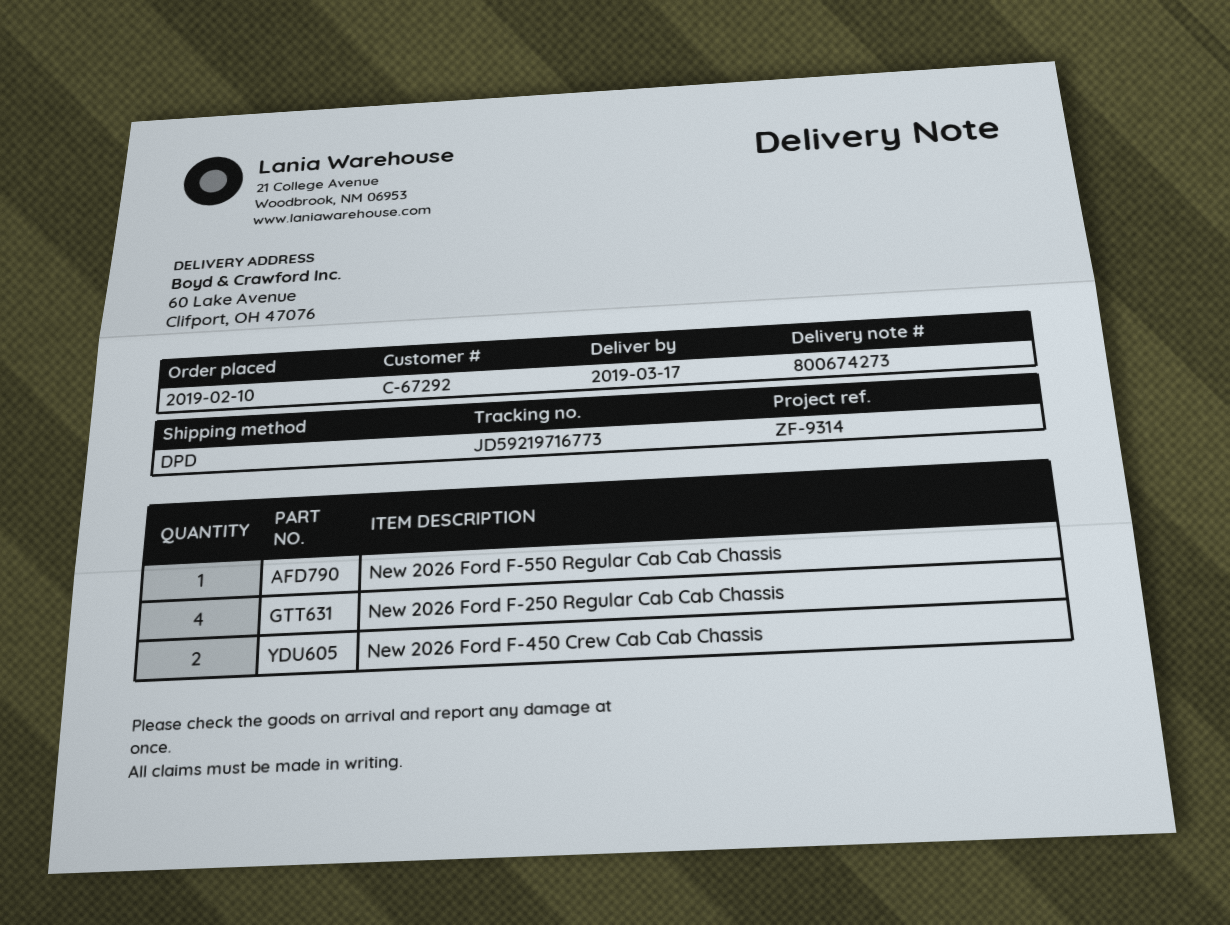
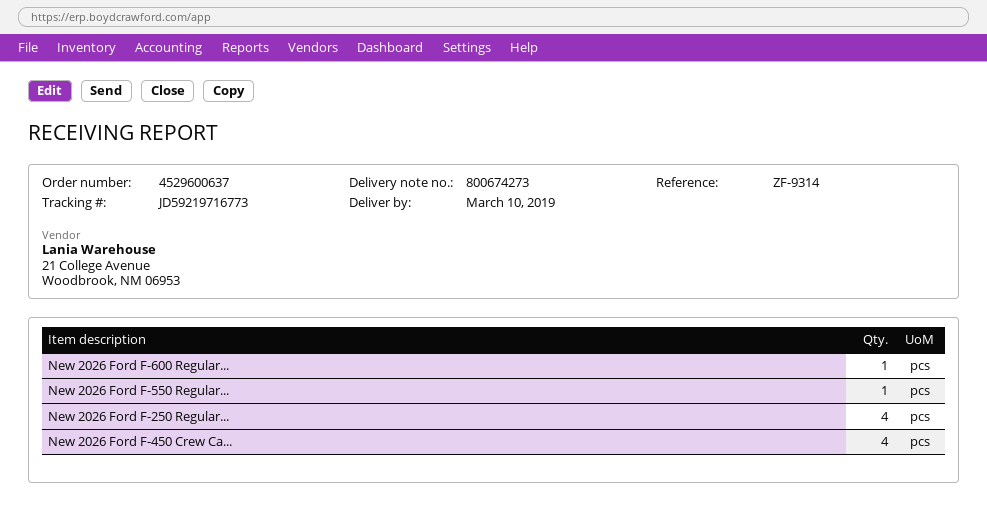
delivery date: 2019-03-17 -> 2019-03-10
New 2026 Ford F-450 Crew Cab Cab Chassis: 2 -> 4
New 2026 Ford F-600 Regular...: none -> 1

